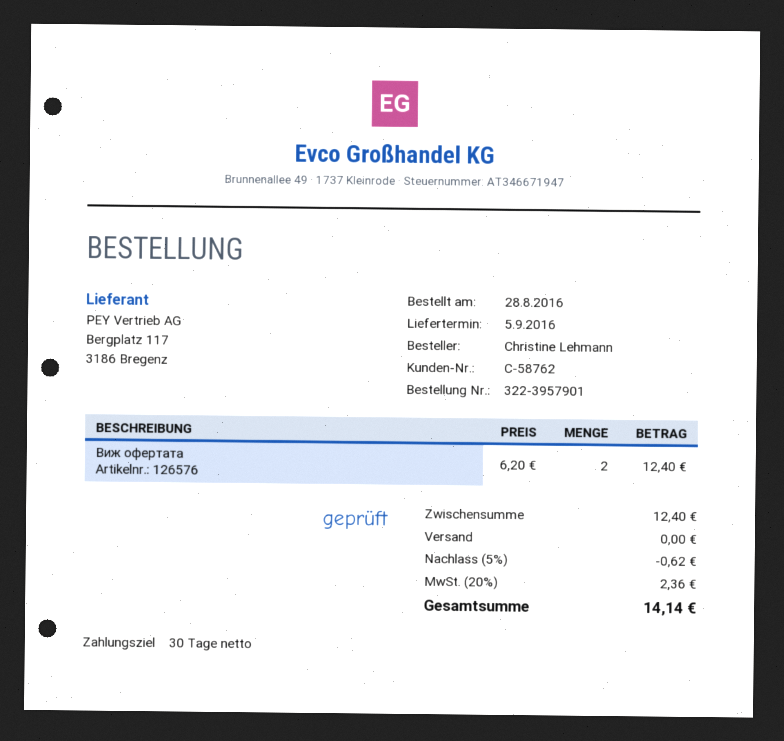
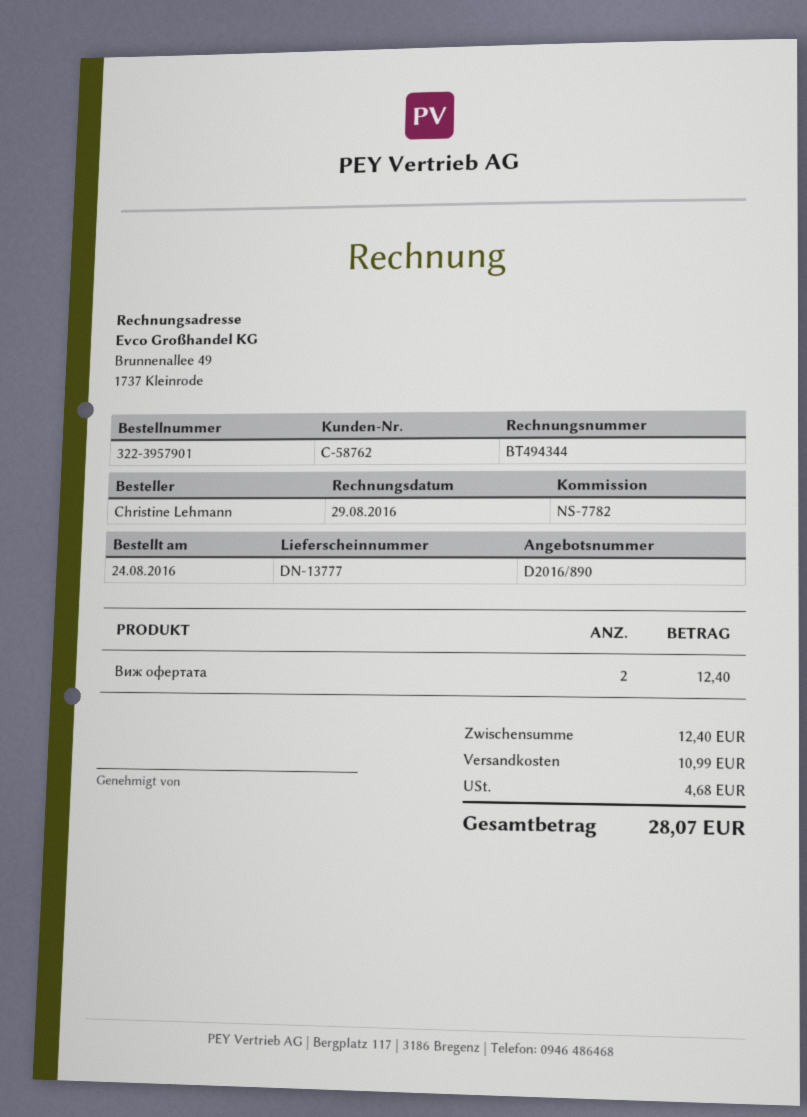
order date: 2016-08-28 -> 2016-08-24
discount: 5% = 0.62 -> none
shipping: 0.00 -> 10.99
tax: 2.36 -> 4.68
total: 14.14 -> 28.07

